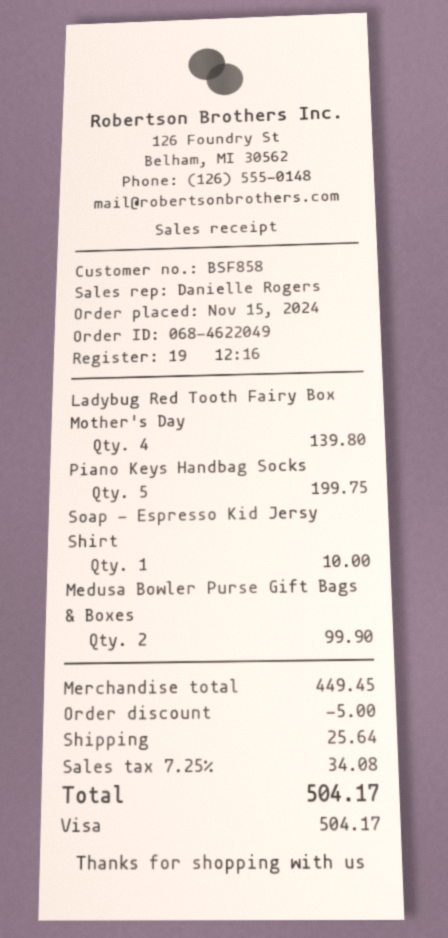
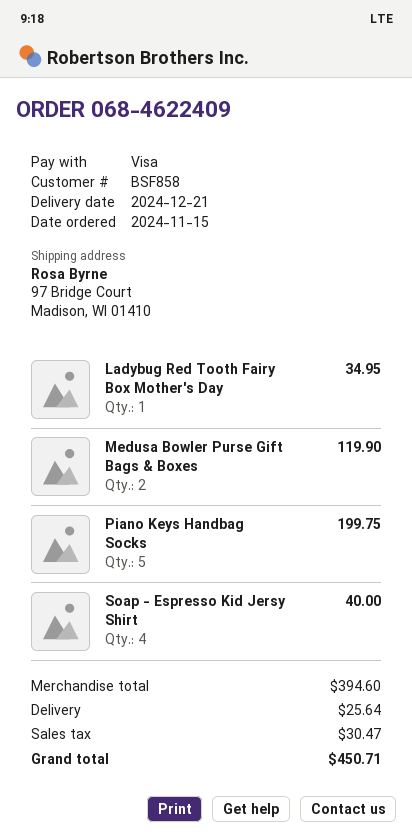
order number: 068-4622049 -> 068-4622409
Ladybug Red Tooth Fairy Box Mother's Day: 4 for 139.80 -> 1 for 34.95
Soap - Espresso Kid Jersy Shirt: 1 for 10.00 -> 4 for 40.00
Medusa Bowler Purse Gift Bags & Boxes: 2 for 99.90 -> 2 for 119.90
subtotal: 449.45 -> 394.60
discount: 5.00 -> none
tax: 34.08 -> 30.47
total: 504.17 -> 450.71

